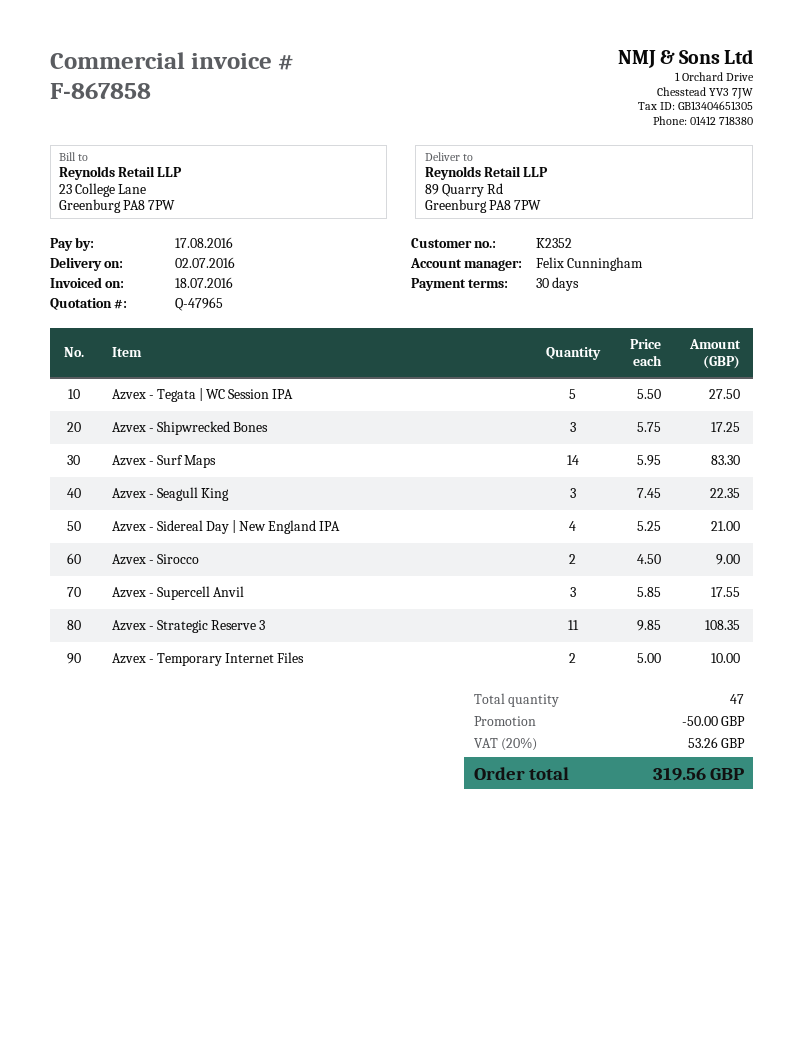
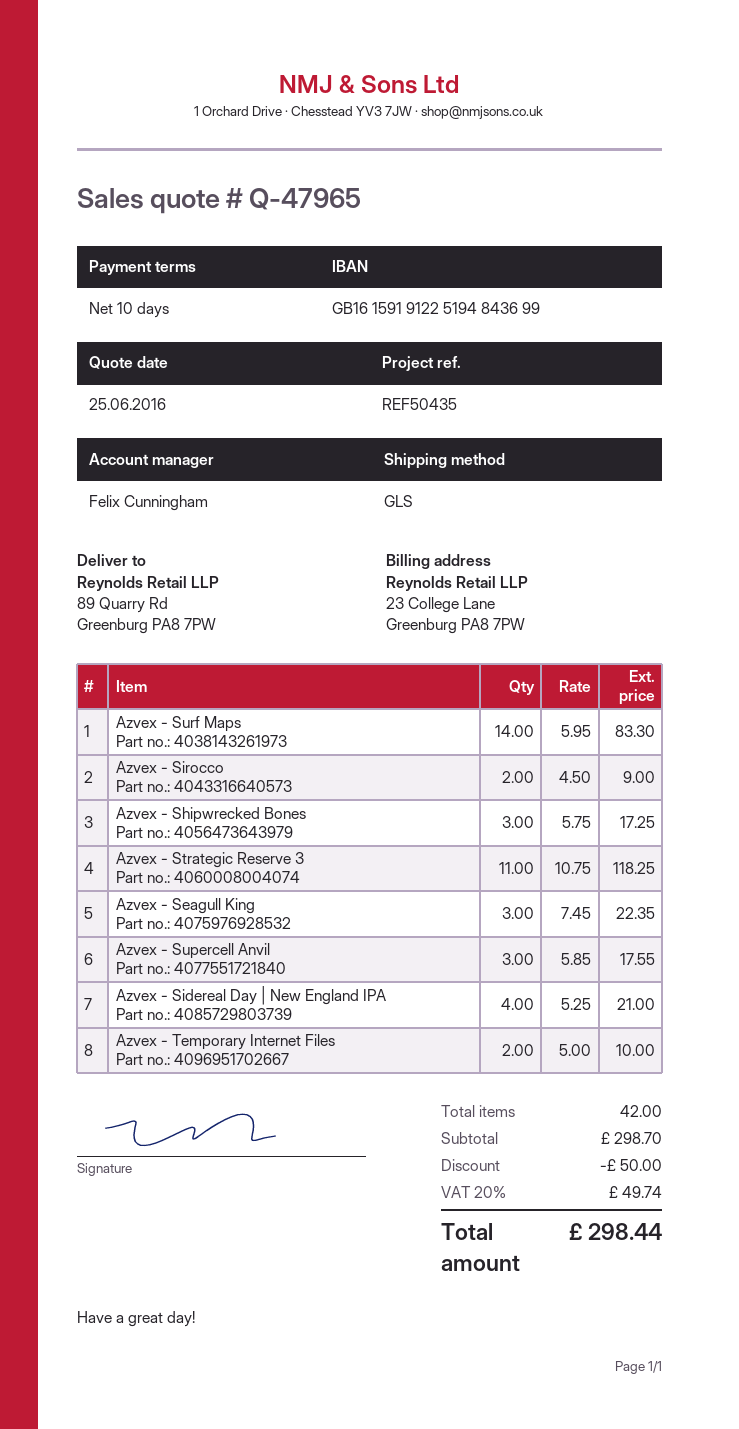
payment terms: 30 days -> 10 days
Azvex - Tegata | WC Session IPA: 5 x 5.50 = 27.50 -> none
Azvex - Strategic Reserve 3: 11 x 9.85 = 108.35 -> 11 x 10.75 = 118.25
total quantity: 47 -> 42
tax: 20% = 53.26 -> 20% = 49.74
total: 319.56 -> 298.44

